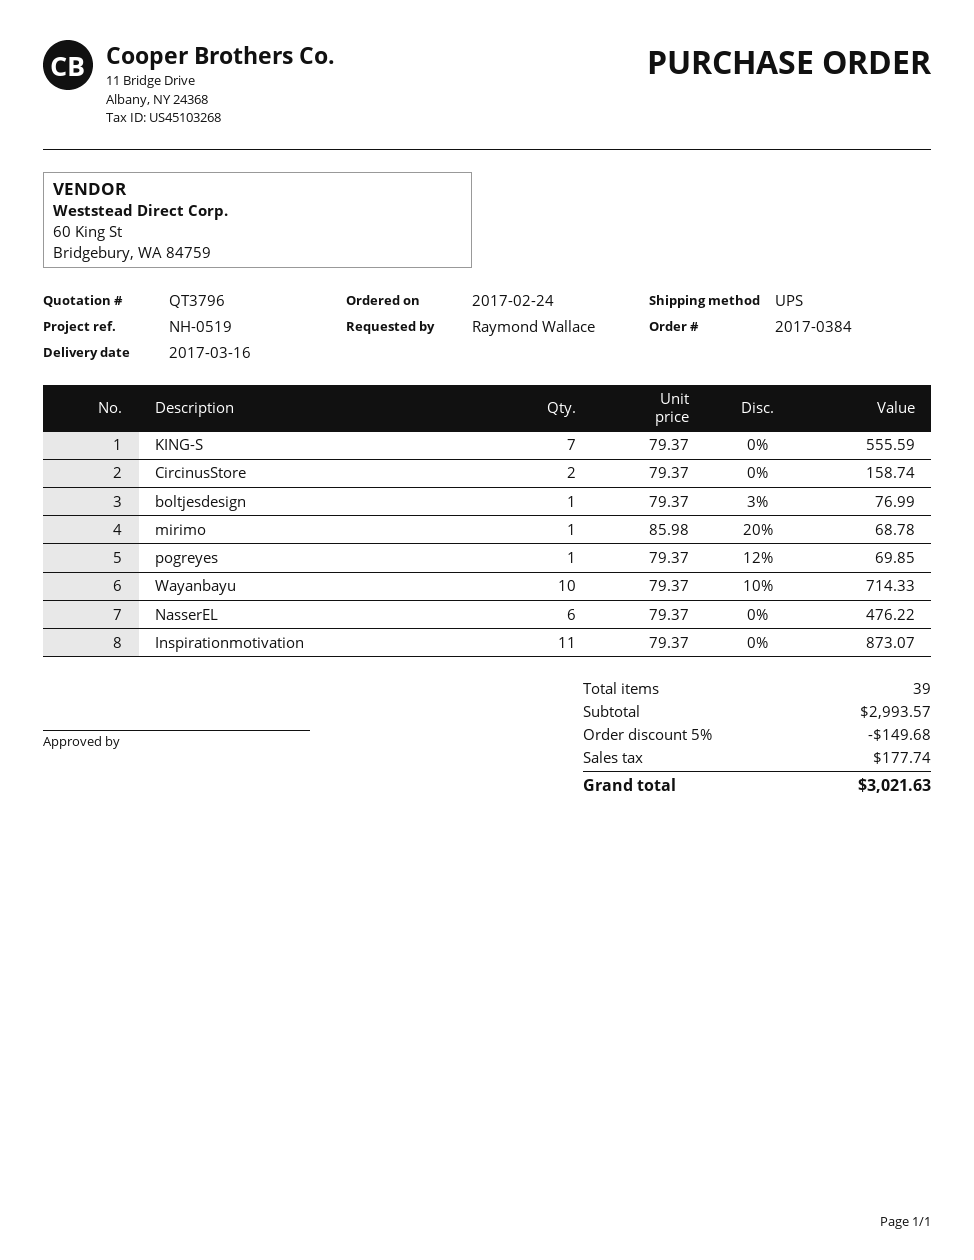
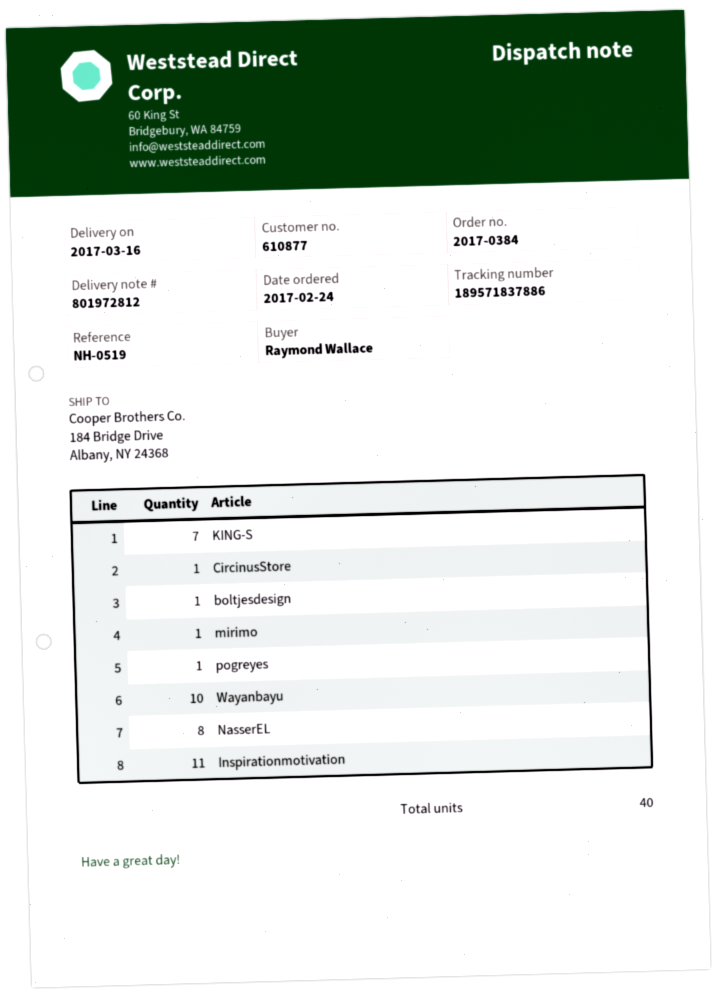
CircinusStore: 2 -> 1
NasserEL: 6 -> 8
total quantity: 39 -> 40

